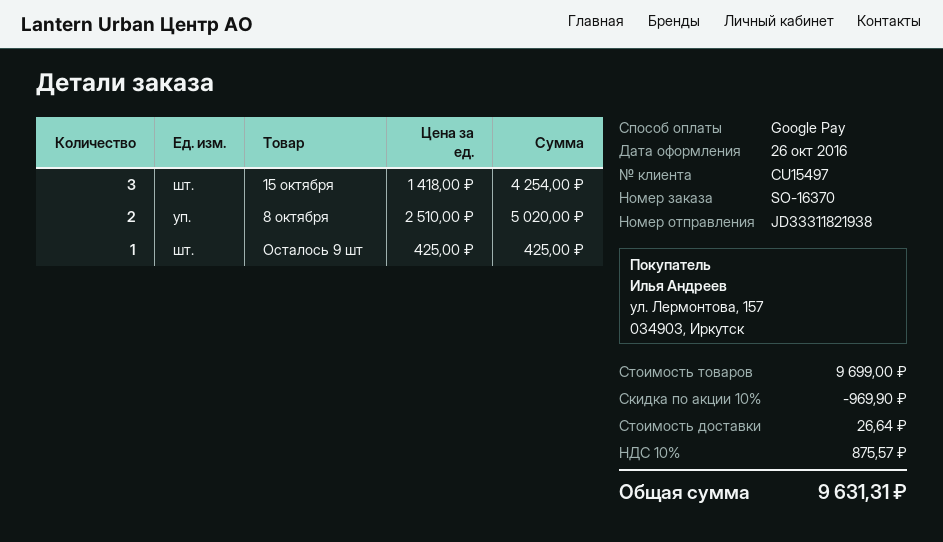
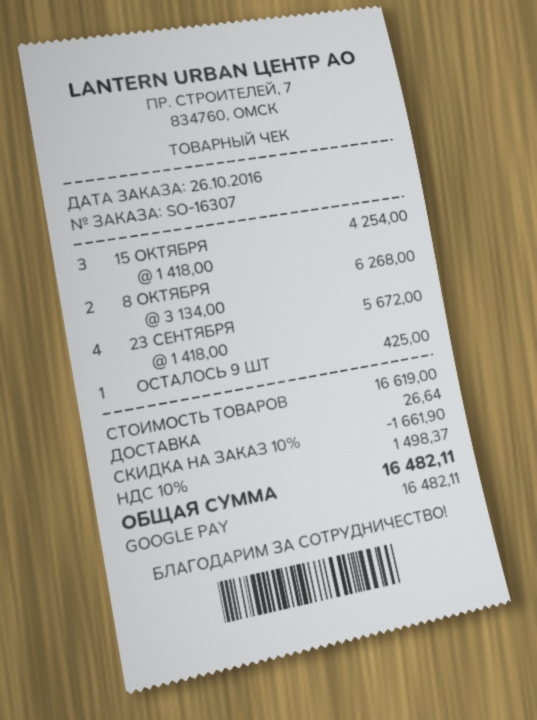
order number: SO-16370 -> SO-16307
8 октября: 2 x 2510.00 = 5020.00 -> 2 x 3134.00 = 6268.00
23 СЕНТЯБРЯ: none -> 4 x 1418.00 = 5672.00
subtotal: 9699.00 -> 16619.00
discount: 10% = 969.90 -> 10% = 1661.90
tax: 10% = 875.57 -> 10% = 1498.37
total: 9631.31 -> 16482.11

